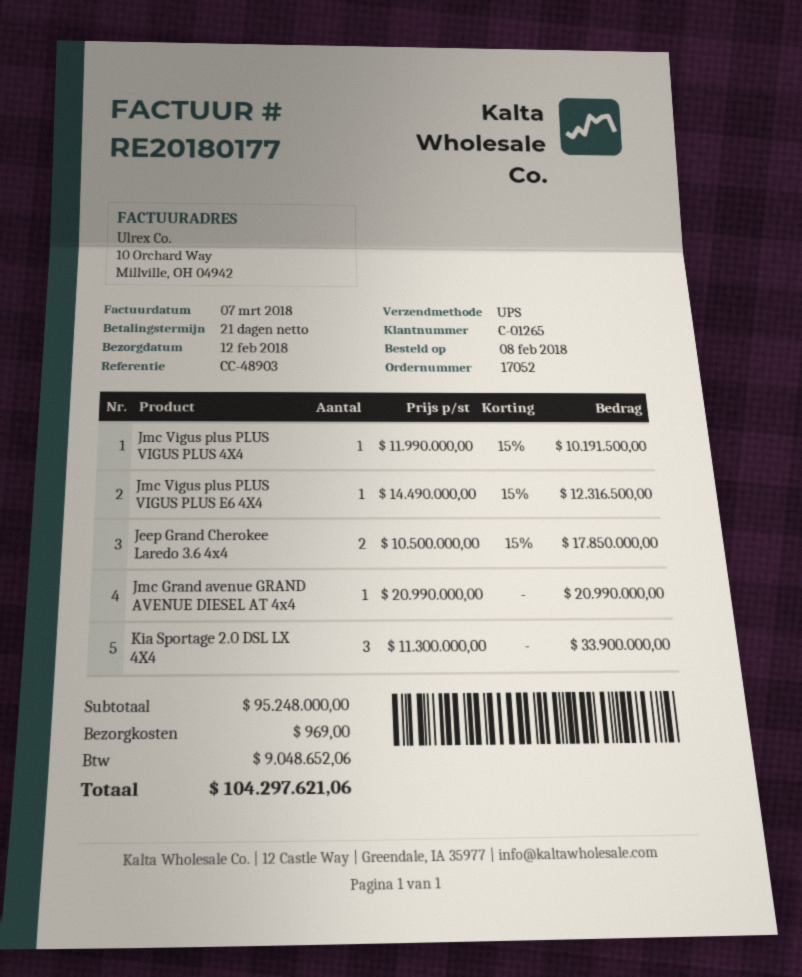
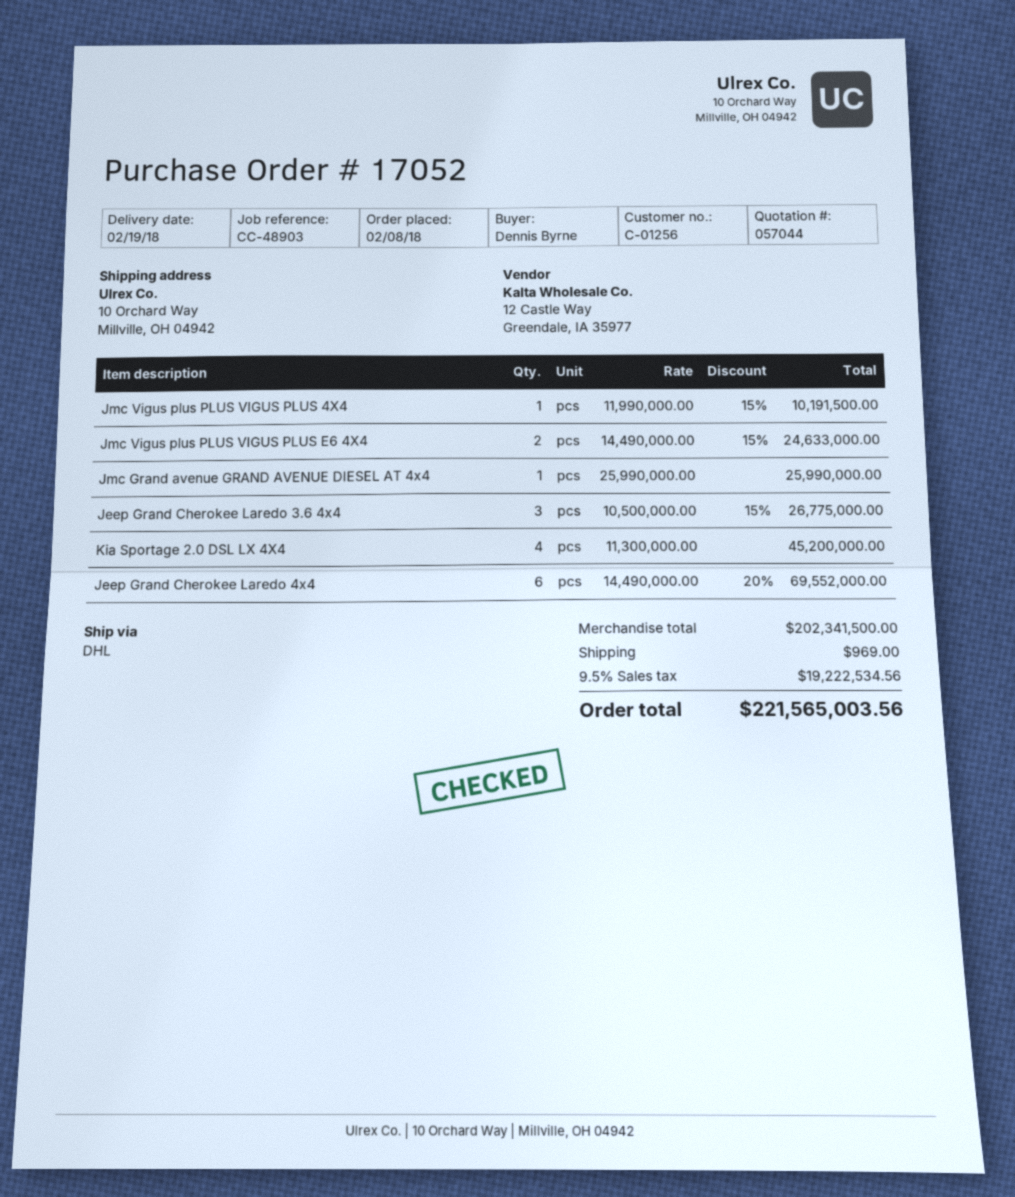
delivery date: 2018-02-12 -> 2018-02-19
customer number: C-01265 -> C-01256
shipping method: UPS -> DHL
Jmc Vigus plus PLUS VIGUS PLUS E6 4X4: 1 x 14490000.00 - 15% = 12316500.00 -> 2 x 14490000.00 - 15% = 24633000.00
Jeep Grand Cherokee Laredo 3.6 4x4: 2 x 10500000.00 - 15% = 17850000.00 -> 3 x 10500000.00 - 15% = 26775000.00
Jmc Grand avenue GRAND AVENUE DIESEL AT 4x4: 1 x 20990000.00 = 20990000.00 -> 1 x 25990000.00 = 25990000.00
Kia Sportage 2.0 DSL LX 4X4: 3 x 11300000.00 = 33900000.00 -> 4 x 11300000.00 = 45200000.00
Jeep Grand Cherokee Laredo 4x4: none -> 6 x 14490000.00 - 20% = 69552000.00
subtotal: 95248000.00 -> 202341500.00
tax: 9048652.06 -> 19222534.56
total: 104297621.06 -> 221565003.56

